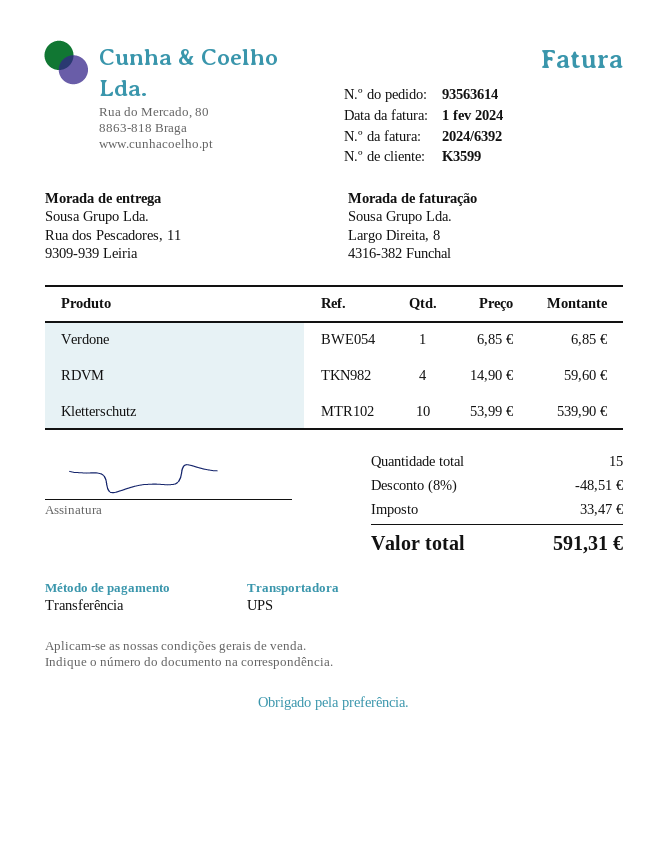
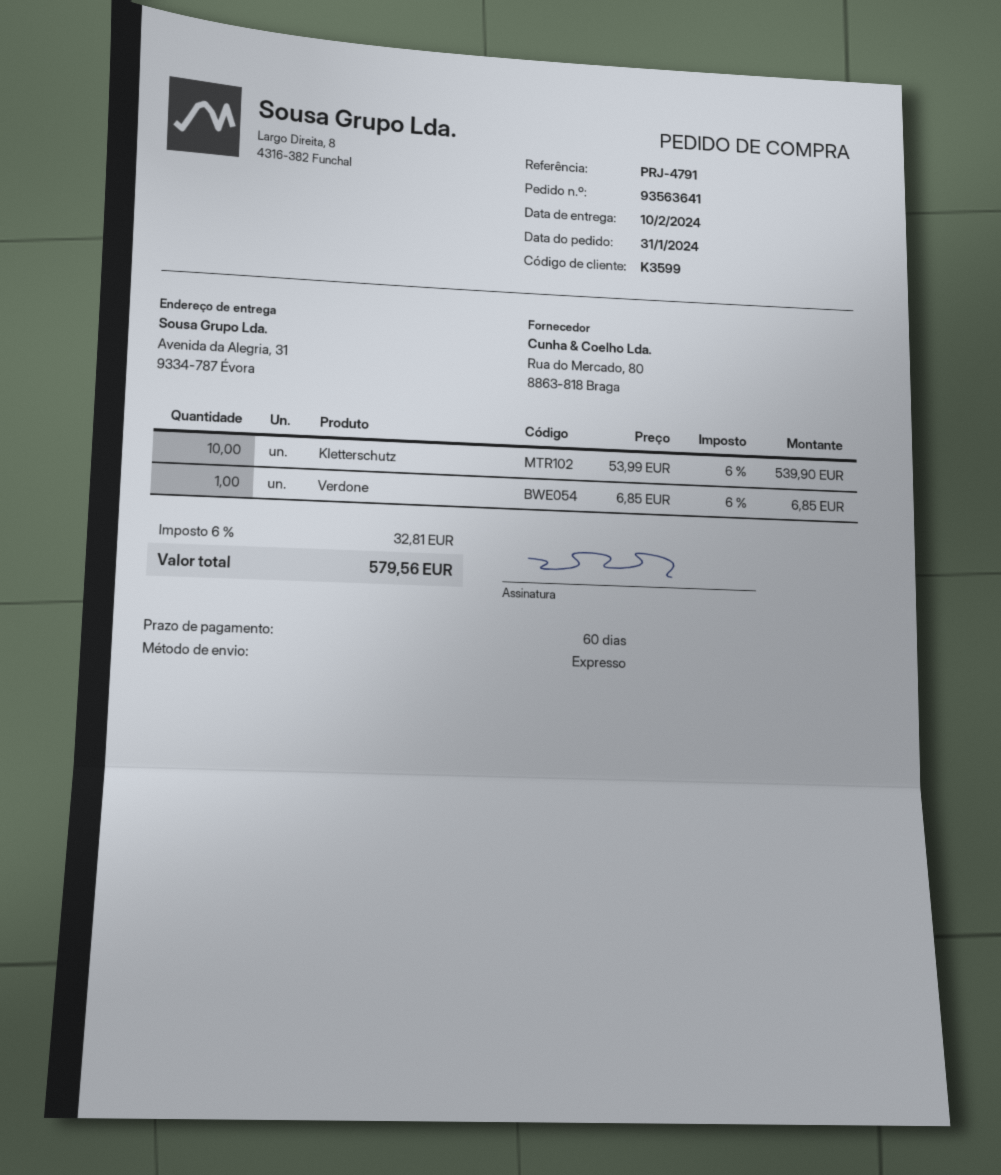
order number: 93563614 -> 93563641
shipping method: UPS -> express
ship to: Rua dos Pescadores, 11, 9309-939 Leiria -> Avenida da Alegria, 31, 9334-787 Évora
RDVM: 4 x 14.90 = 59.60 -> none
discount: 8% = 48.51 -> none
tax: 33.47 -> 32.81
total: 591.31 -> 579.56

